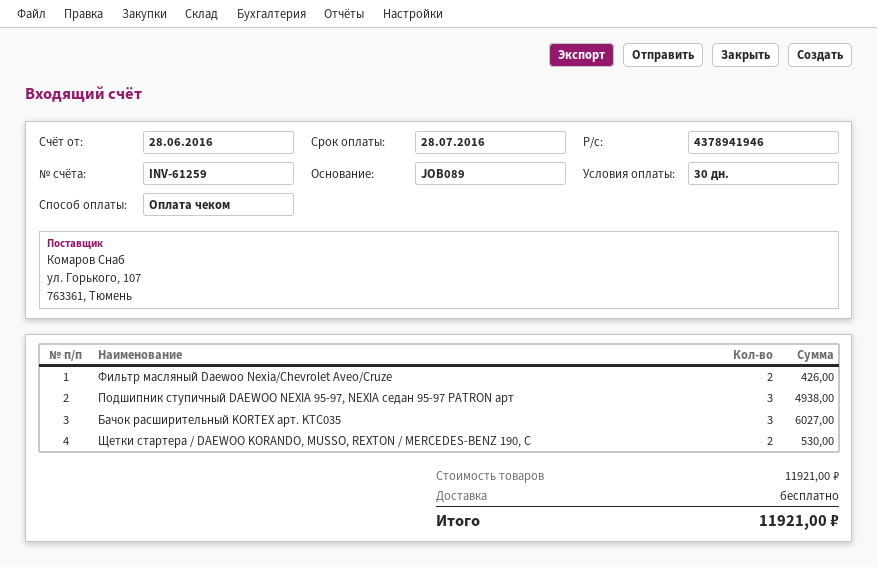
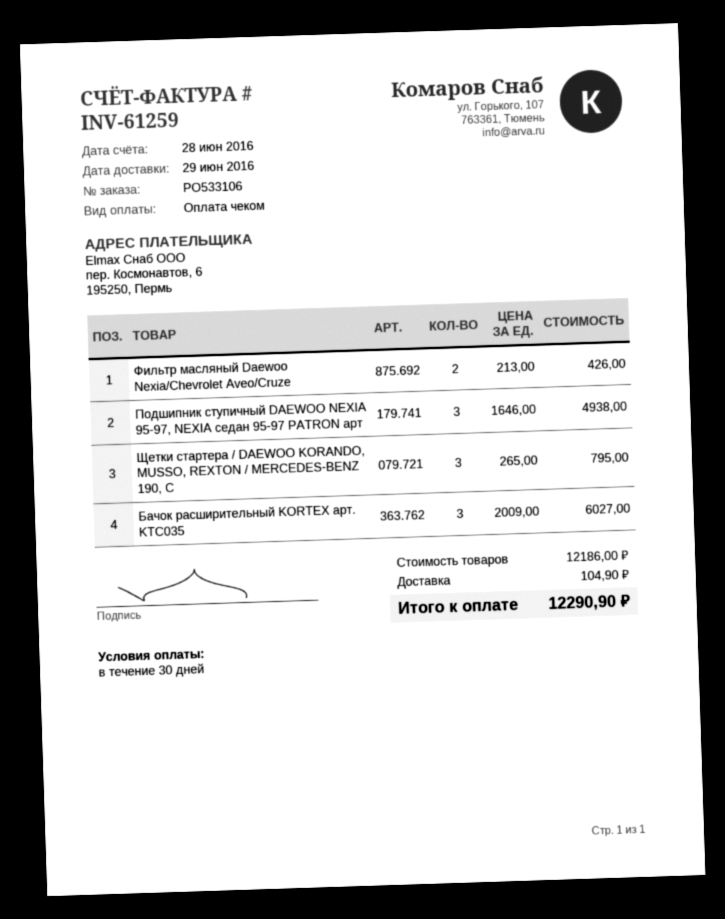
Щетки стартера / DAEWOO KORANDO, MUSSO, REXTON / MERCEDES-BENZ 190, C: 2 for 530.00 -> 3 for 795.00
subtotal: 11921.00 -> 12186.00
shipping: 0.00 -> 104.90
total: 11921.00 -> 12290.90

